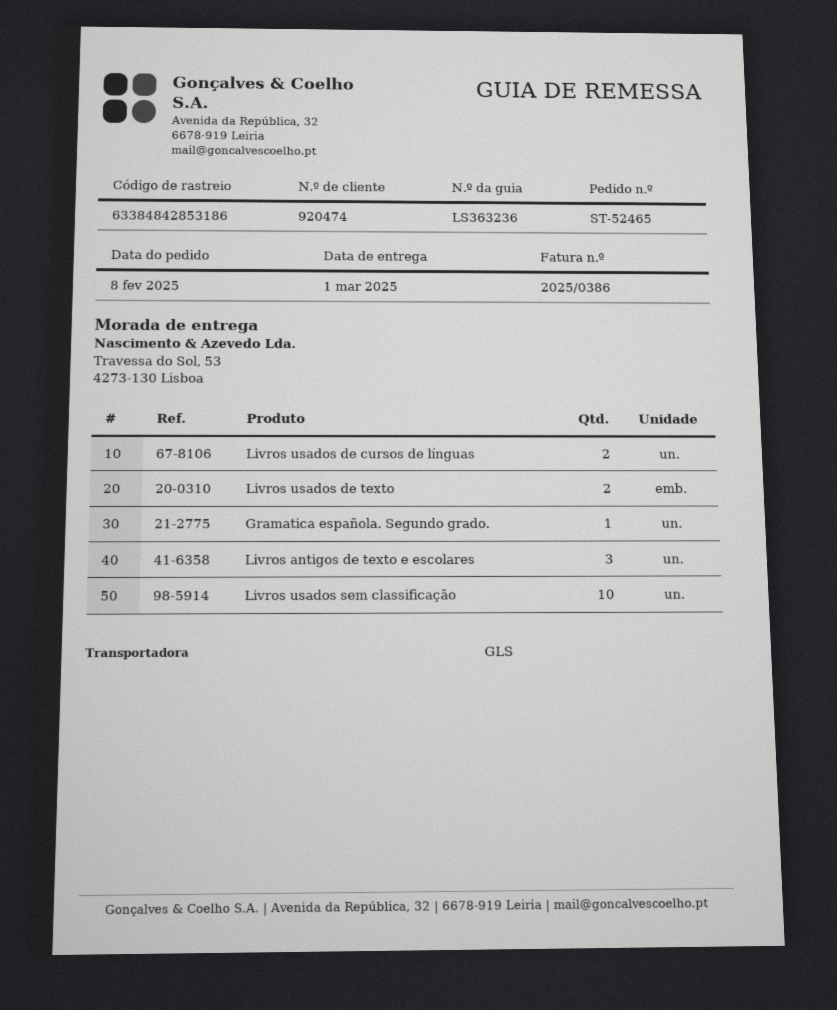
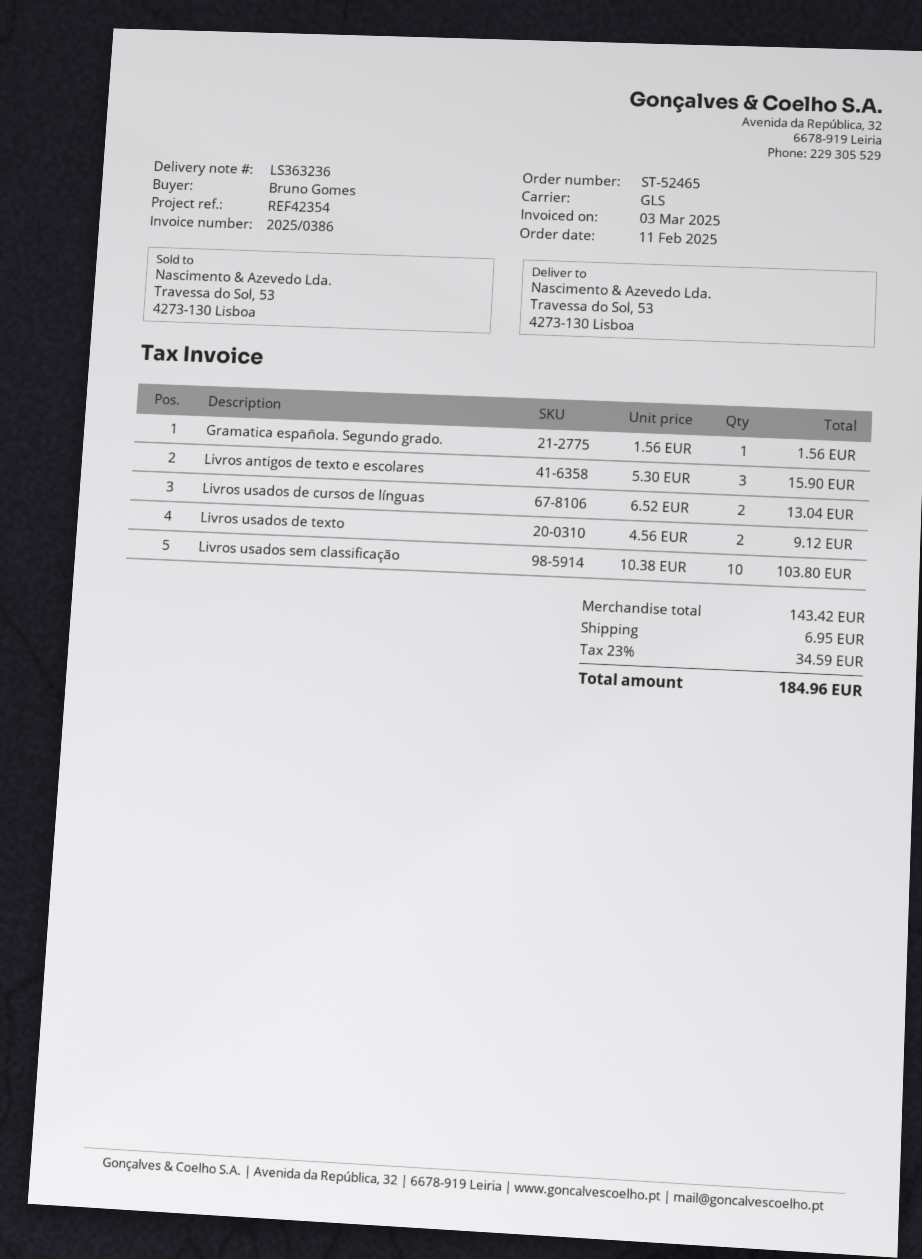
order date: 2025-02-08 -> 2025-02-11

